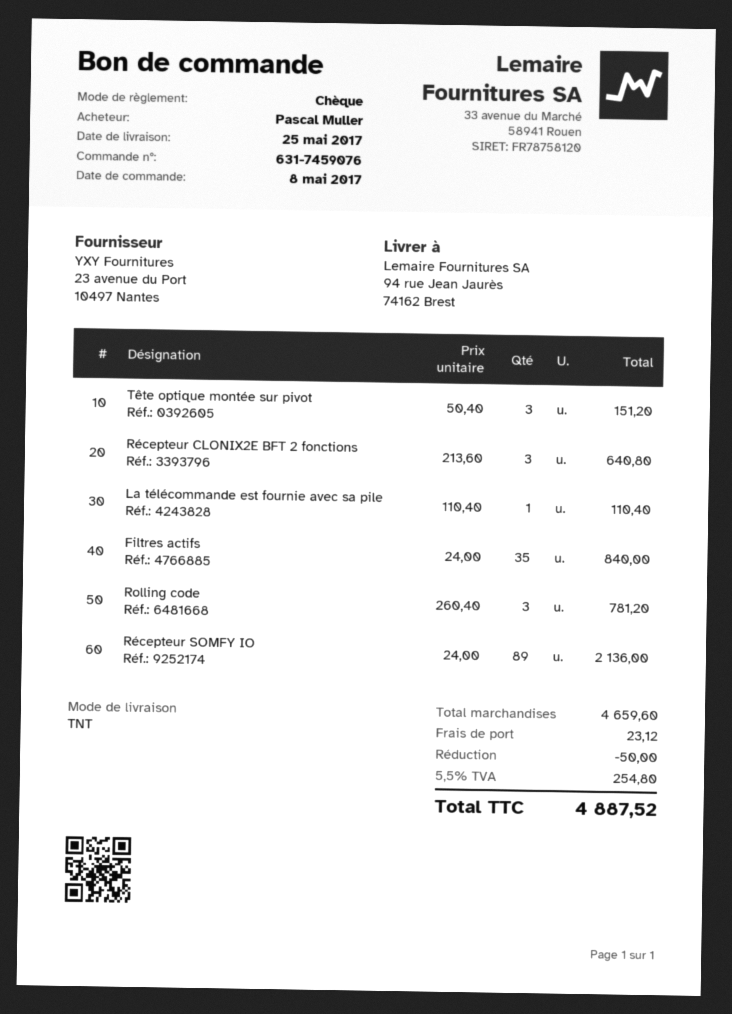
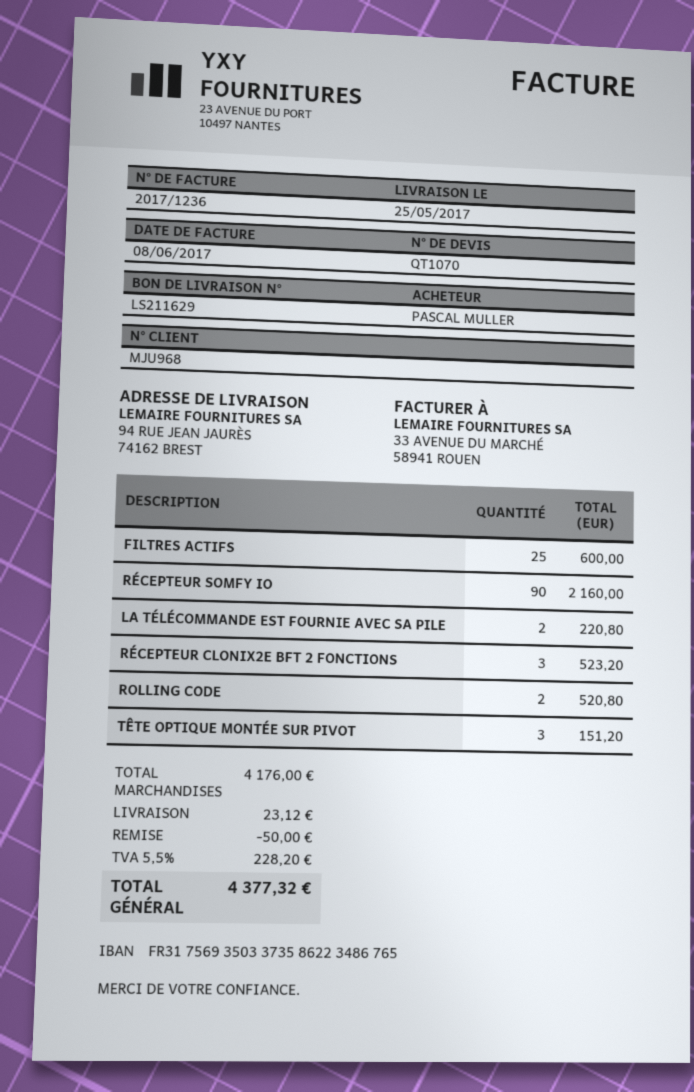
Récepteur CLONIX2E BFT 2 fonctions: 3 for 640.80 -> 3 for 523.20
La télécommande est fournie avec sa pile: 1 for 110.40 -> 2 for 220.80
Filtres actifs: 35 for 840.00 -> 25 for 600.00
Rolling code: 3 for 781.20 -> 2 for 520.80
Récepteur SOMFY IO: 89 for 2136.00 -> 90 for 2160.00
subtotal: 4659.60 -> 4176.00
tax: 5.5% = 254.80 -> 5.5% = 228.20
total: 4887.52 -> 4377.32

